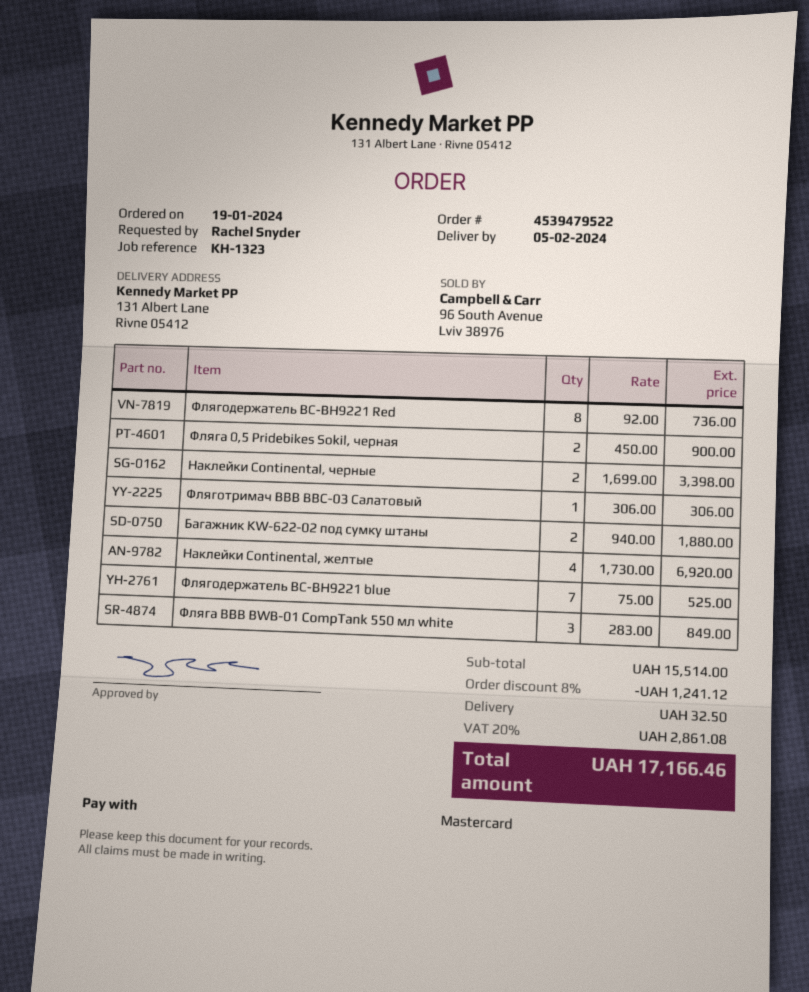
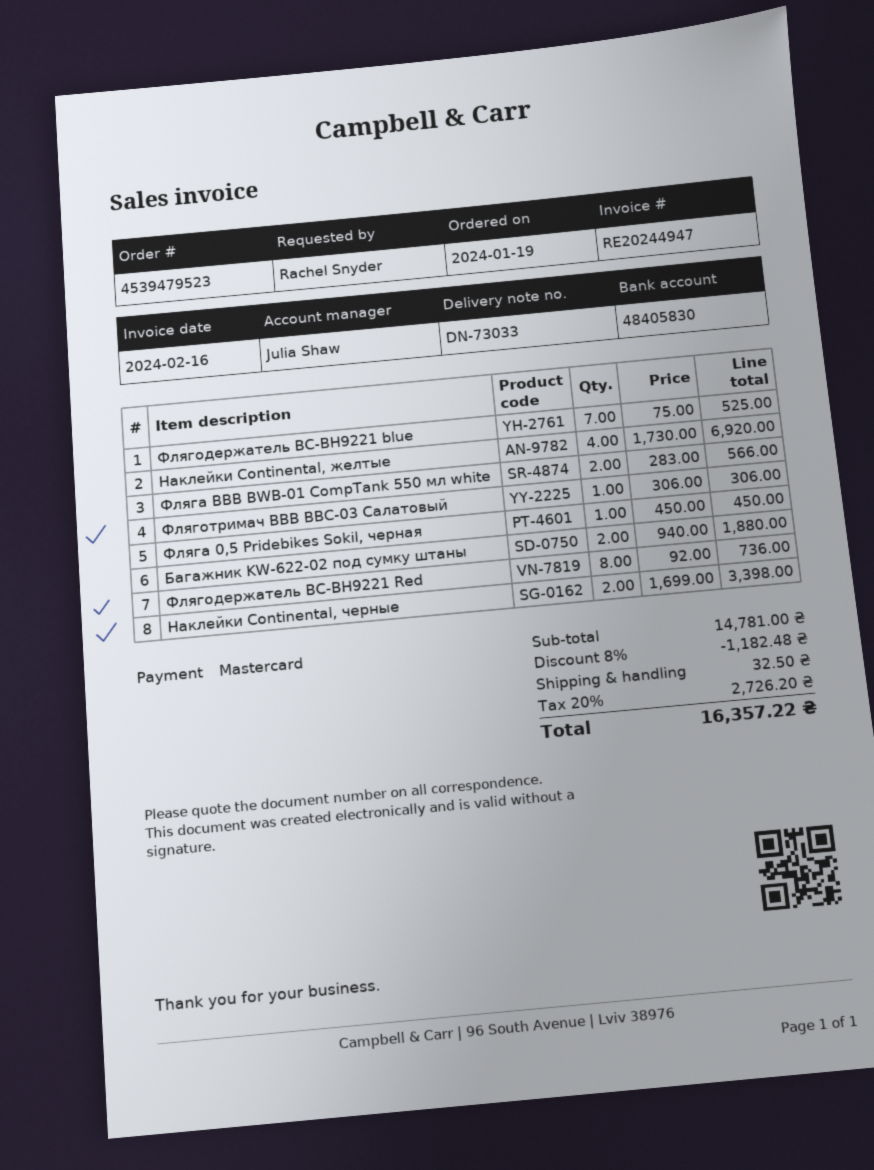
order number: 4539479522 -> 4539479523
Фляга 0,5 Pridebikes Sokil, черная: 2 x 450.00 = 900.00 -> 1 x 450.00 = 450.00
Фляга BBB BWB-01 CompTank 550 мл white: 3 x 283.00 = 849.00 -> 2 x 283.00 = 566.00
subtotal: 15514.00 -> 14781.00
discount: 8% = 1241.12 -> 8% = 1182.48
tax: 20% = 2861.08 -> 20% = 2726.20
total: 17166.46 -> 16357.22

